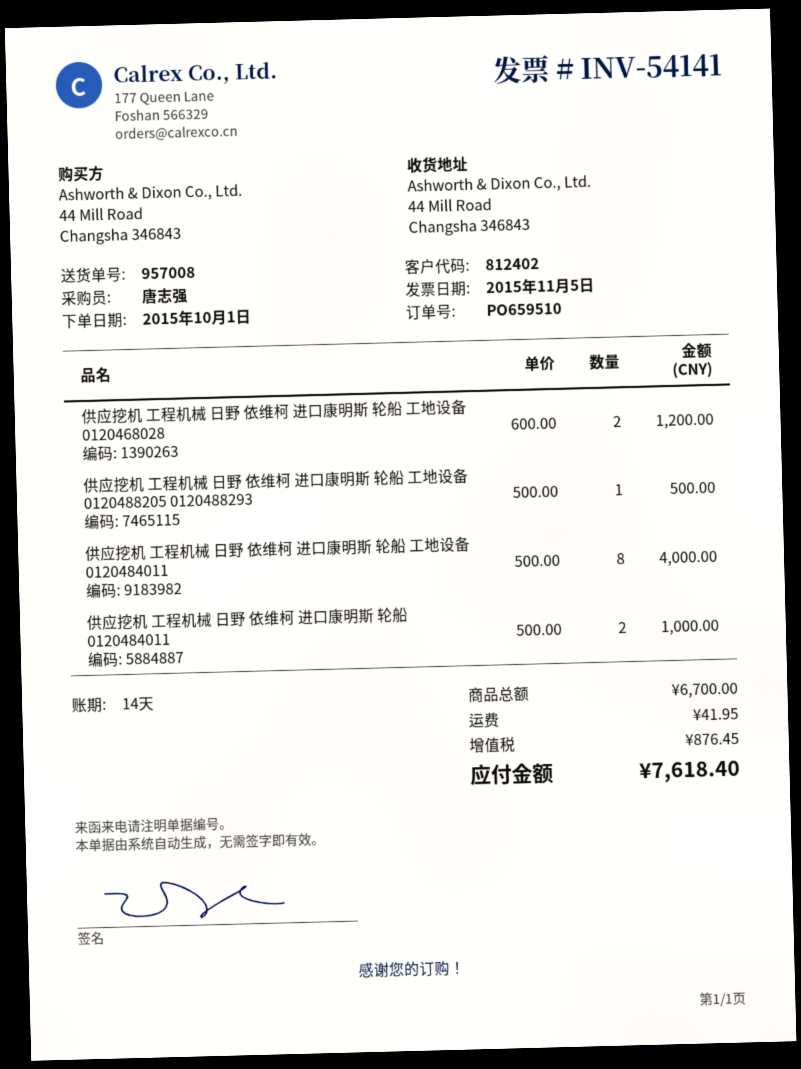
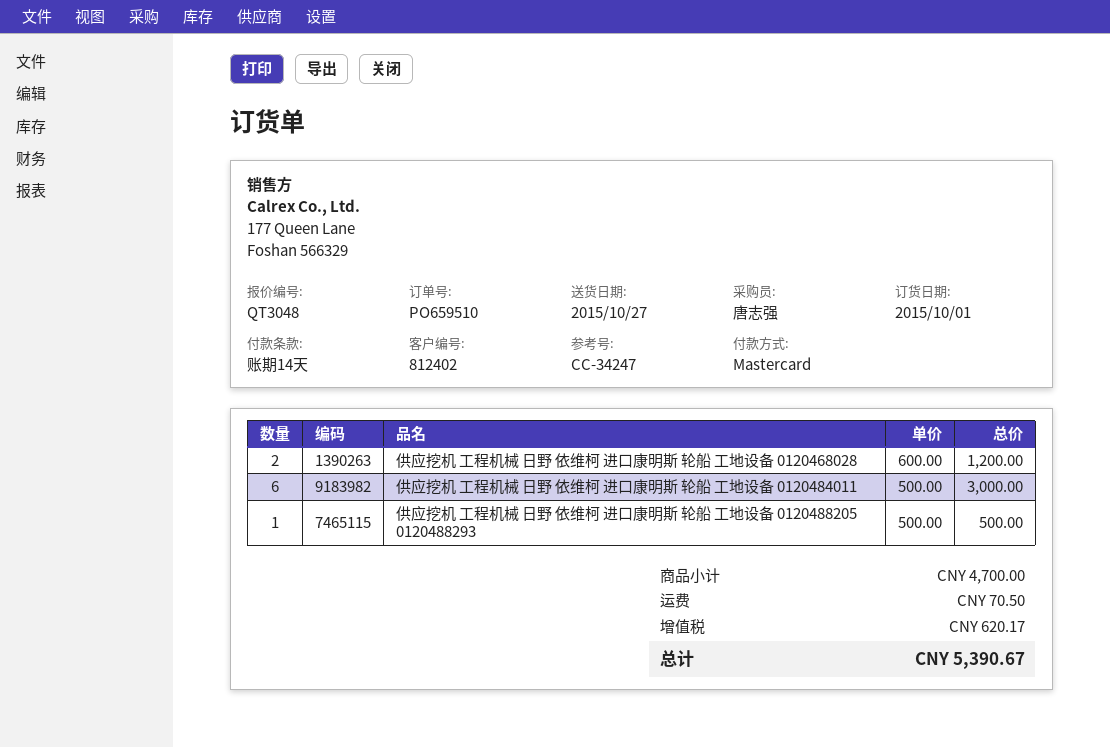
供应挖机 工程机械 日野 依维柯 进口康明斯 轮船 工地设备 0120484011: 8 x 500.00 = 4000.00 -> 6 x 500.00 = 3000.00
供应挖机 工程机械 日野 依维柯 进口康明斯 轮船 0120484011: 2 x 500.00 = 1000.00 -> none
subtotal: 6700.00 -> 4700.00
shipping: 41.95 -> 70.50
tax: 876.45 -> 620.17
total: 7618.40 -> 5390.67

